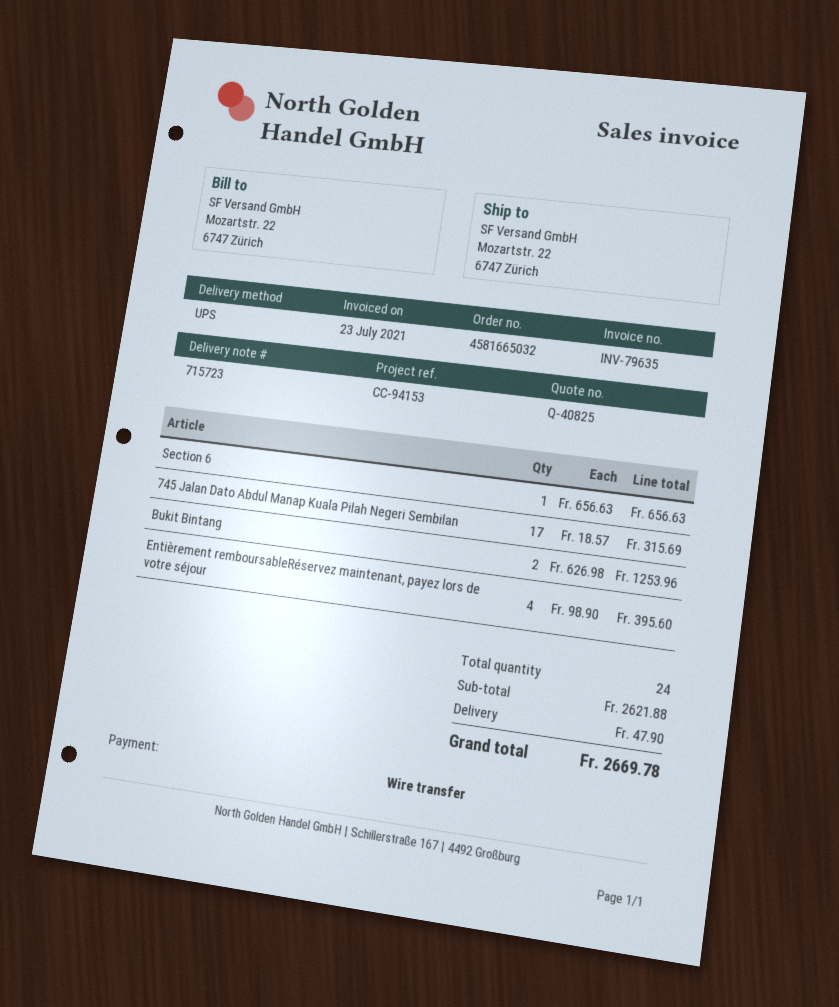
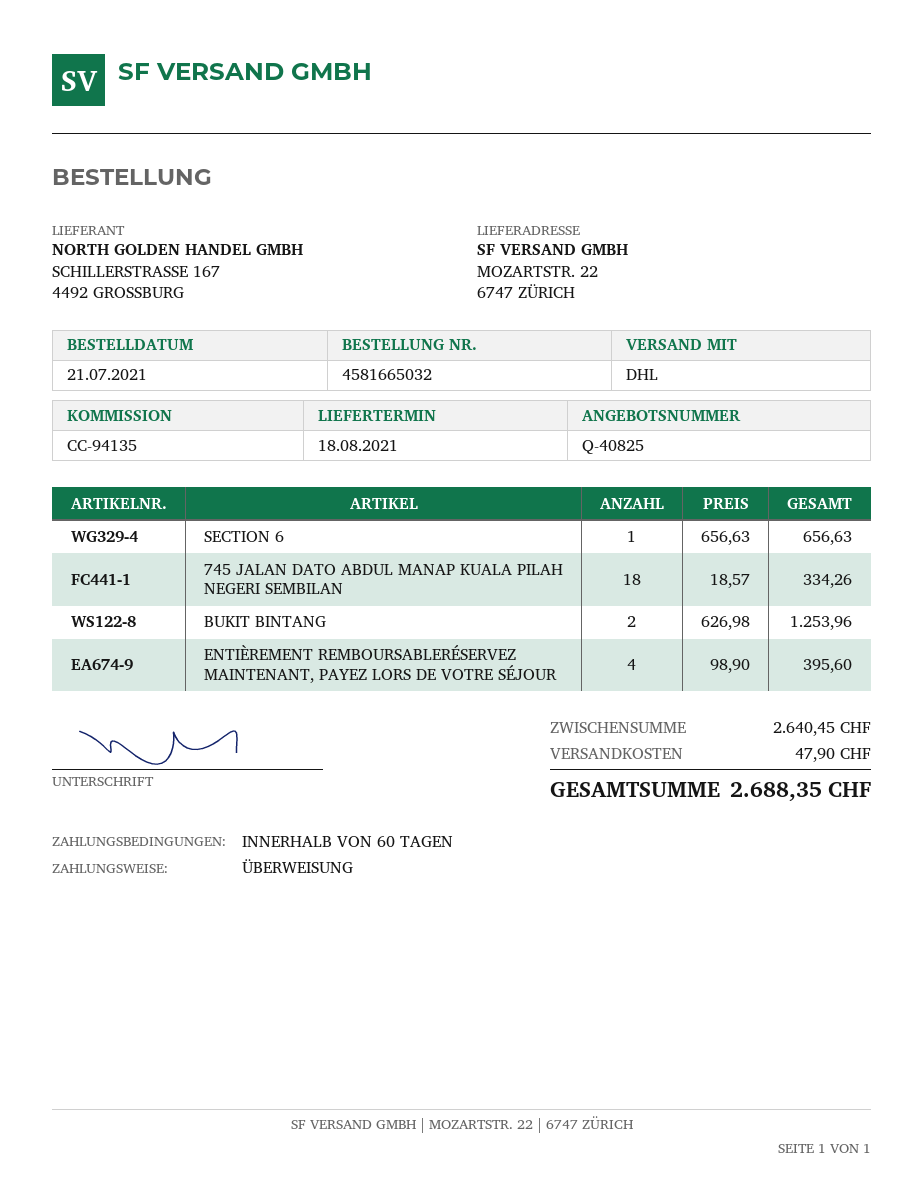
reference: CC-94153 -> CC-94135
shipping method: UPS -> DHL
745 Jalan Dato Abdul Manap Kuala Pilah Negeri Sembilan: 17 x 18.57 = 315.69 -> 18 x 18.57 = 334.26
subtotal: 2621.88 -> 2640.45
total: 2669.78 -> 2688.35

